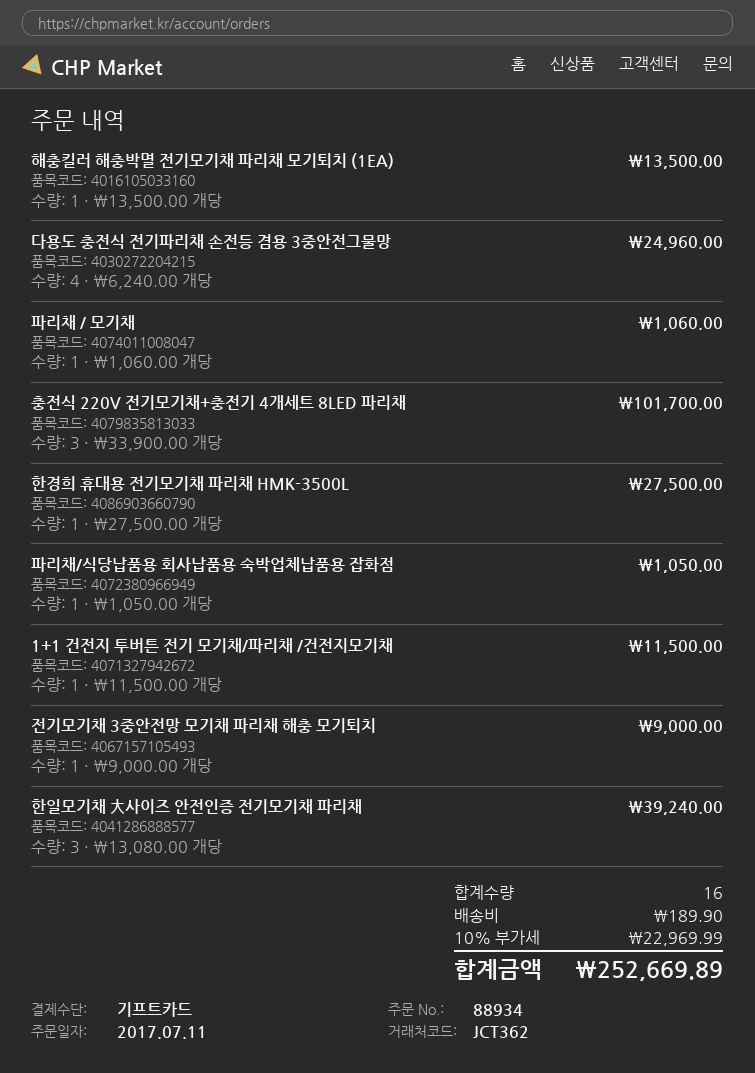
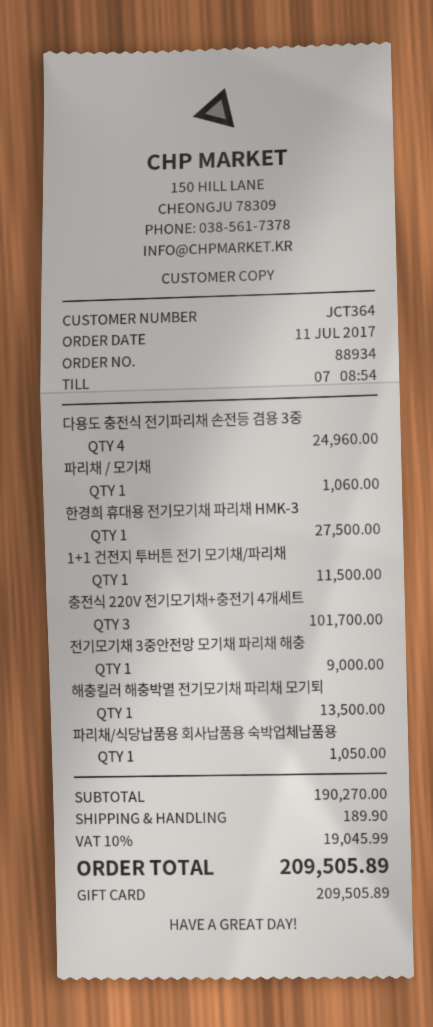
customer number: JCT362 -> JCT364
한일모기채 大사이즈 안전인증 전기모기채 파리채: 3 for 39240.00 -> none
tax: 10% = 22969.99 -> 10% = 19045.99
total: 252669.89 -> 209505.89

